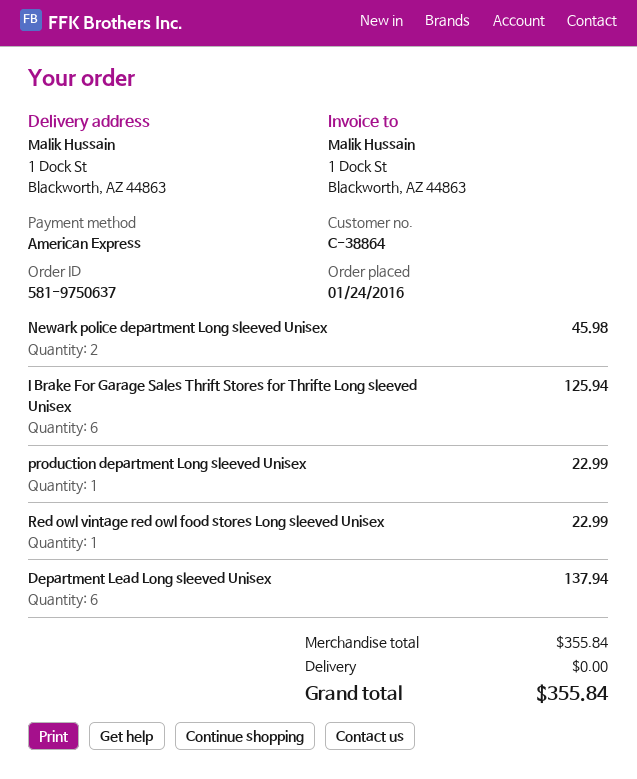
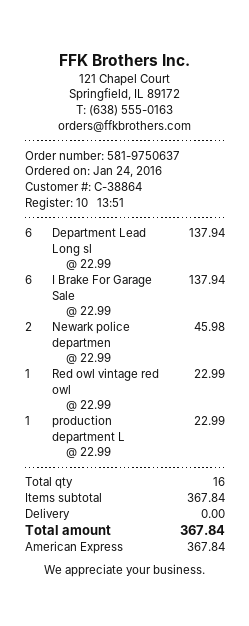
I Brake For Garage Sales Thrift Stores for Thrifte Long sleeved Unisex: 6 for 125.94 -> 6 for 137.94
subtotal: 355.84 -> 367.84
total: 355.84 -> 367.84

